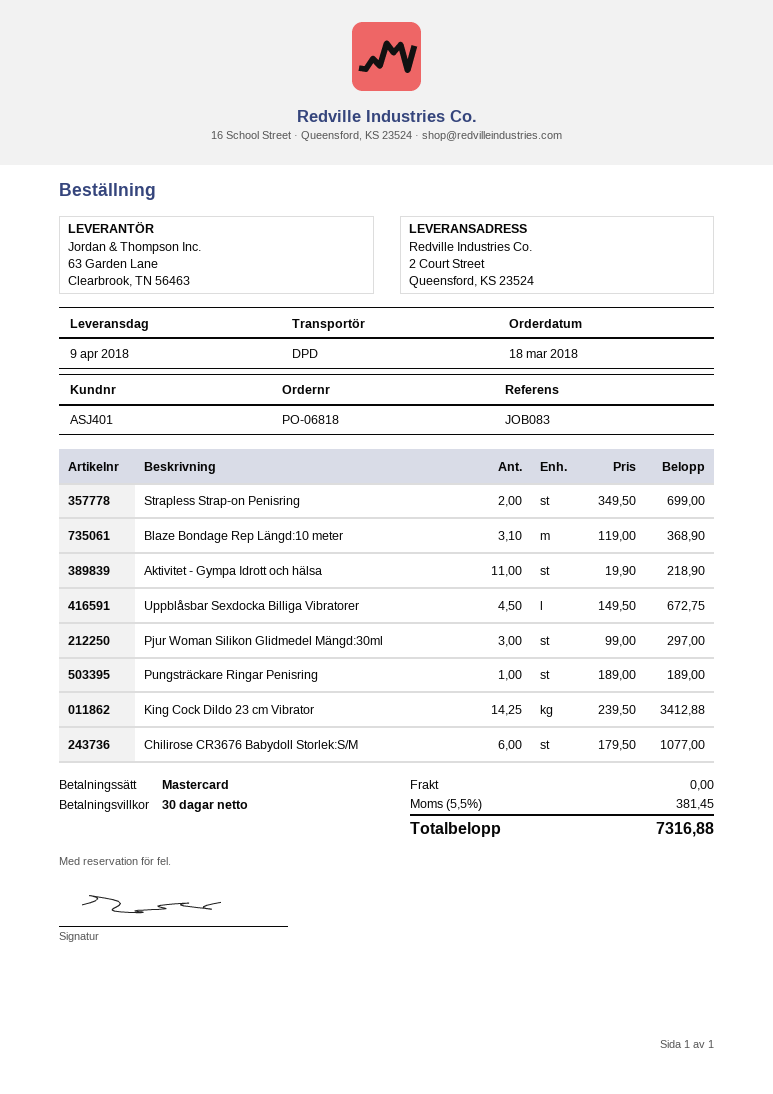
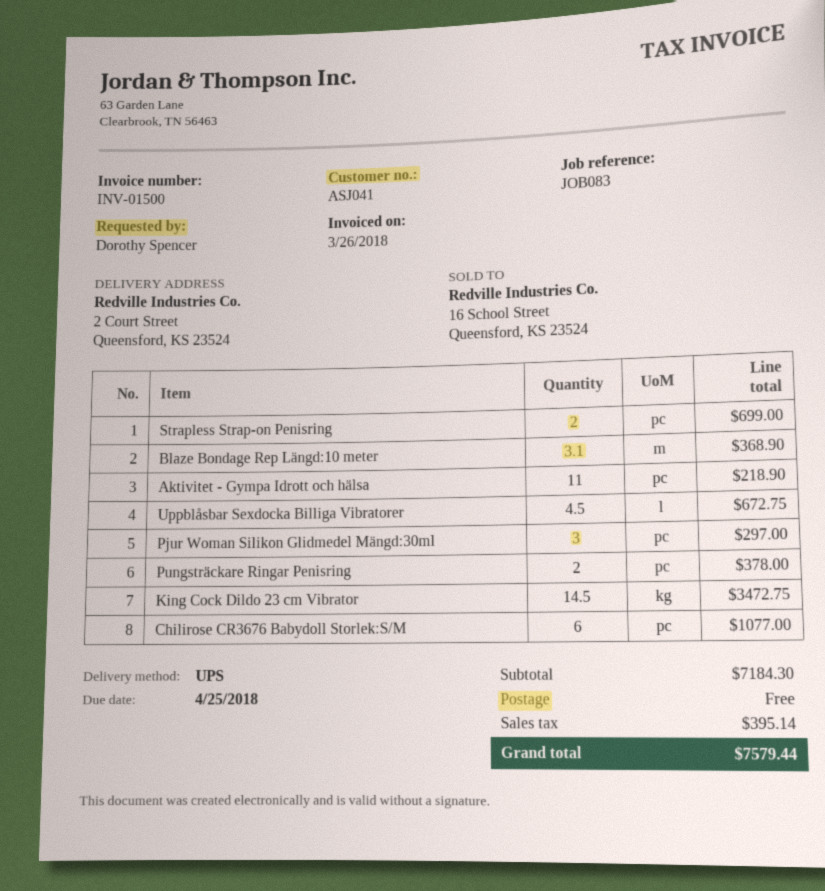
customer number: ASJ401 -> ASJ041
shipping method: DPD -> UPS
Pungsträckare Ringar Penisring: 1 for 189.00 -> 2 for 378.00
King Cock Dildo 23 cm Vibrator: 14.25 for 3412.88 -> 14.5 for 3472.75
tax: 381.45 -> 395.14
total: 7316.88 -> 7579.44

